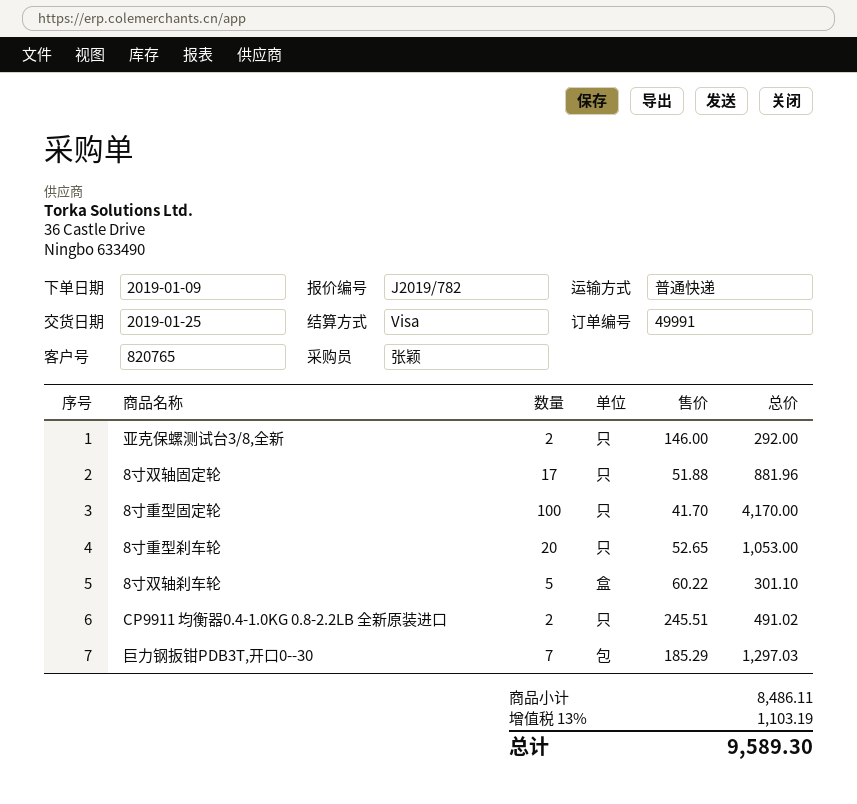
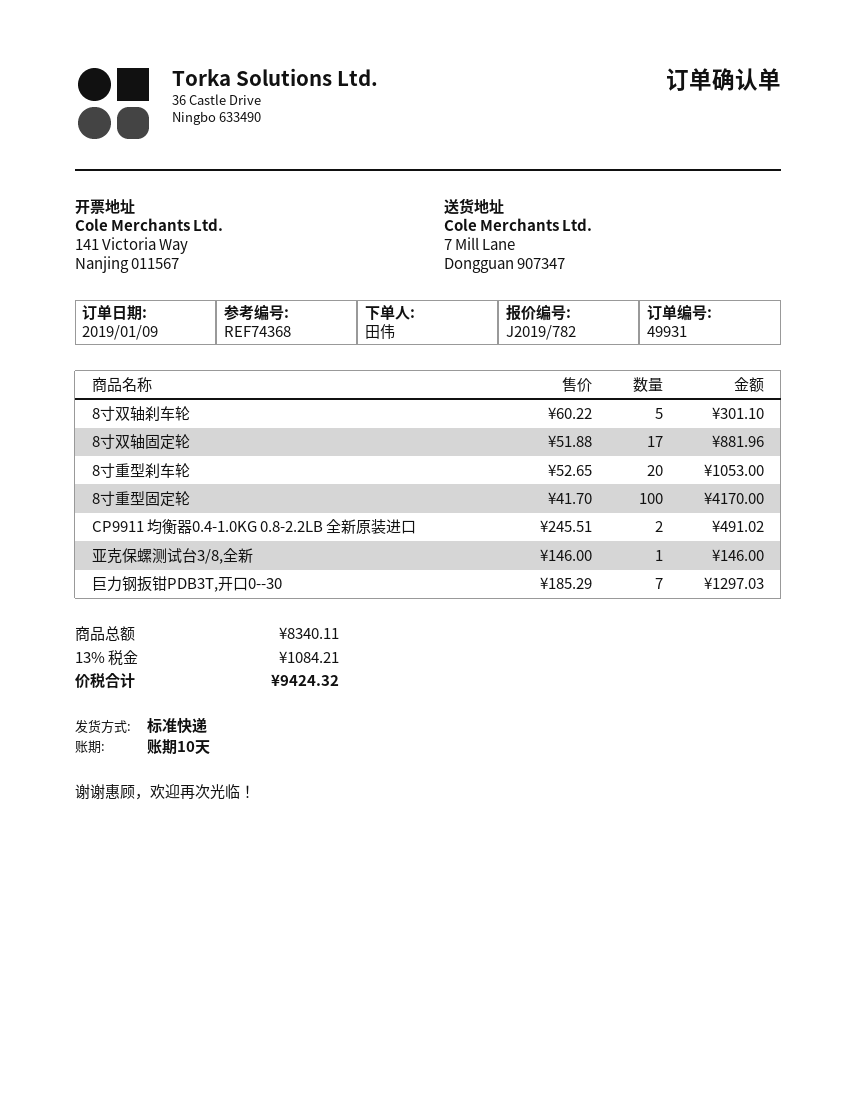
order number: 49991 -> 49931
ordered by: 张颖 -> 田伟
亚克保螺测试台3/8,全新: 2 x 146.00 = 292.00 -> 1 x 146.00 = 146.00
subtotal: 8486.11 -> 8340.11
tax: 13% = 1103.19 -> 13% = 1084.21
total: 9589.30 -> 9424.32

